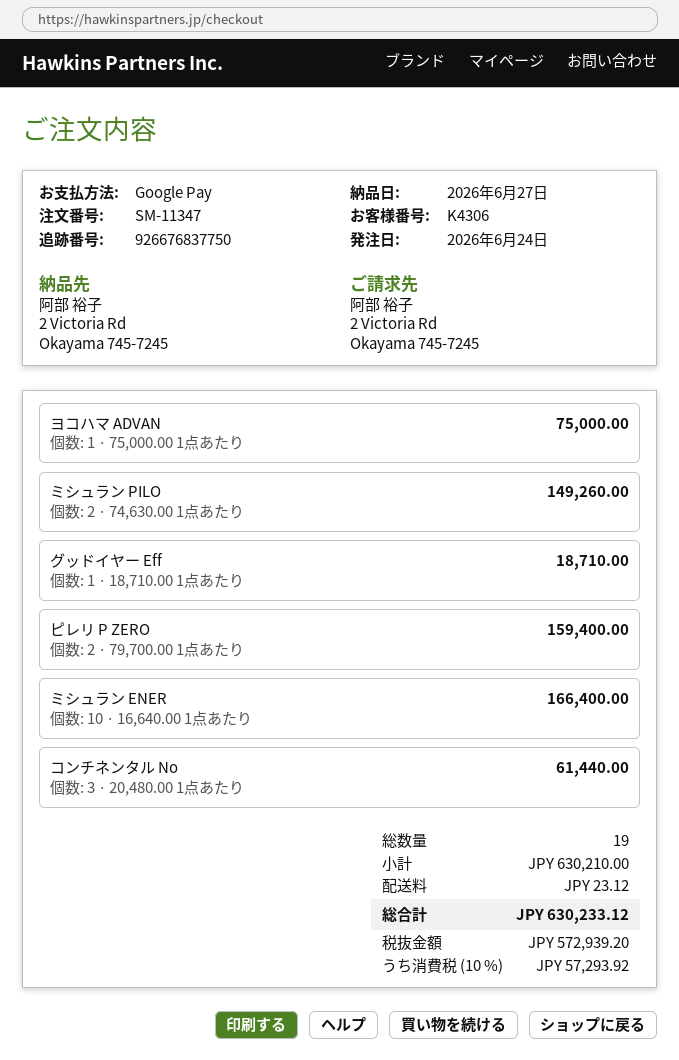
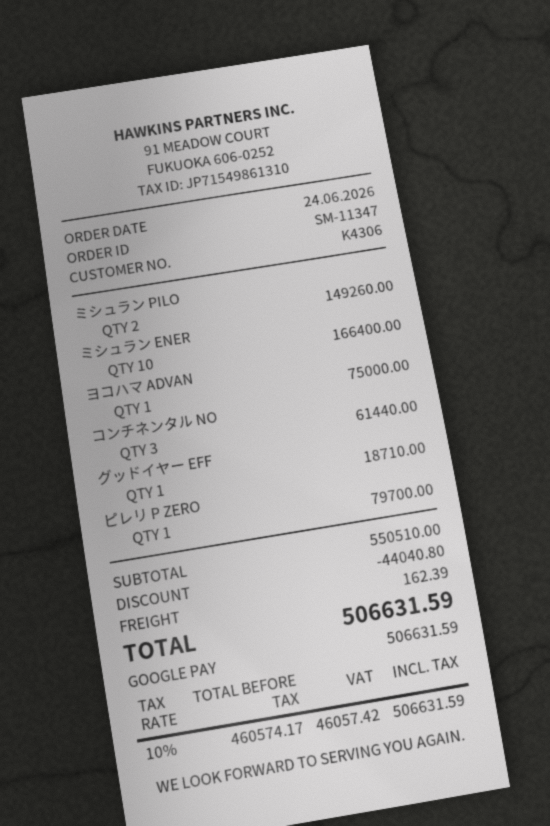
ピレリ P ZERO: 2 for 159400.00 -> 1 for 79700.00
subtotal: 630210.00 -> 550510.00
discount: none -> 44040.80
shipping: 23.12 -> 162.39
net: 572939.20 -> 460574.17
tax: 10% = 57293.92 -> 10% = 46057.42
total: 630233.12 -> 506631.59

